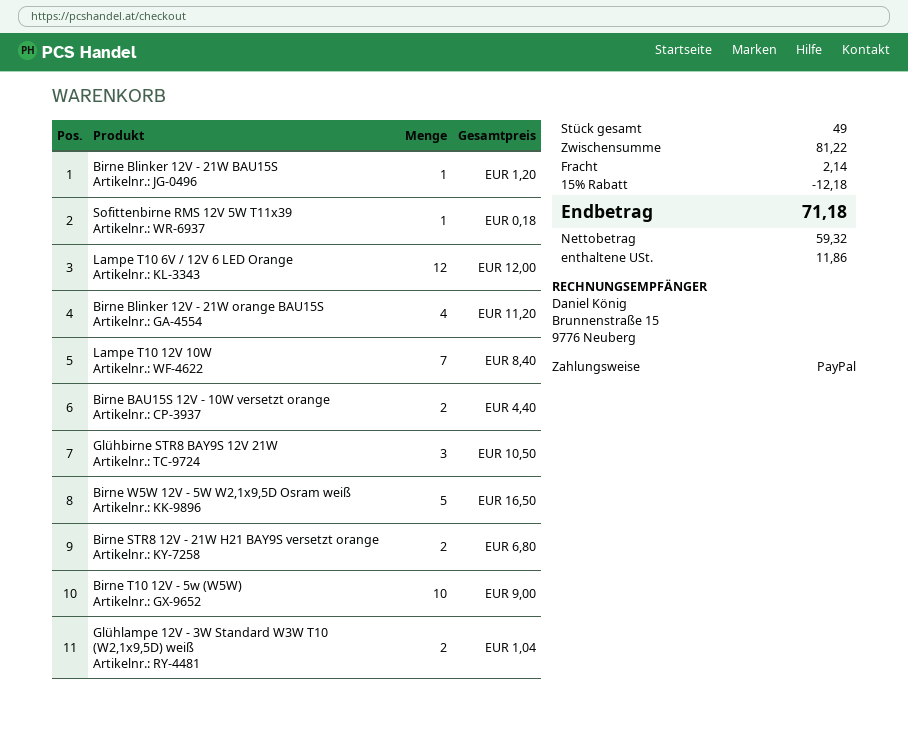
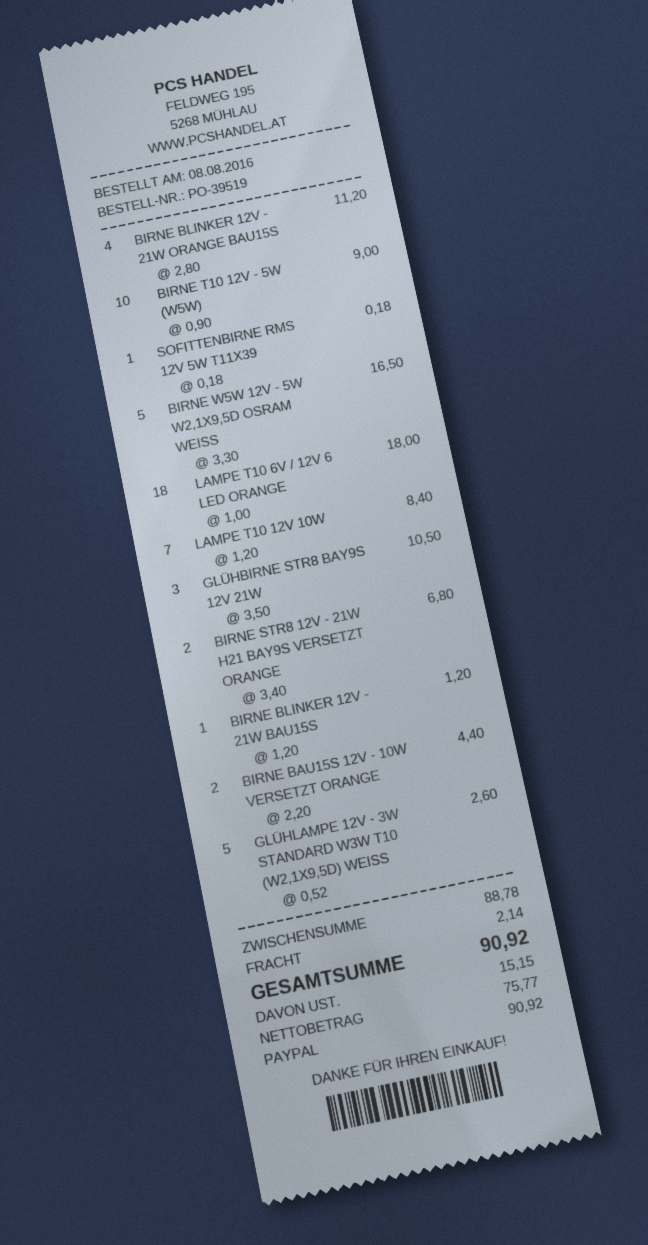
Lampe T10 6V / 12V 6 LED Orange: 12 for 12.00 -> 18 for 18.00
Glühlampe 12V - 3W Standard W3W T10 (W2,1x9,5D) weiß: 2 for 1.04 -> 5 for 2.60
subtotal: 81.22 -> 88.78
discount: 15% = 12.18 -> none
net: 59.32 -> 75.77
tax: 11.86 -> 15.15
total: 71.18 -> 90.92

